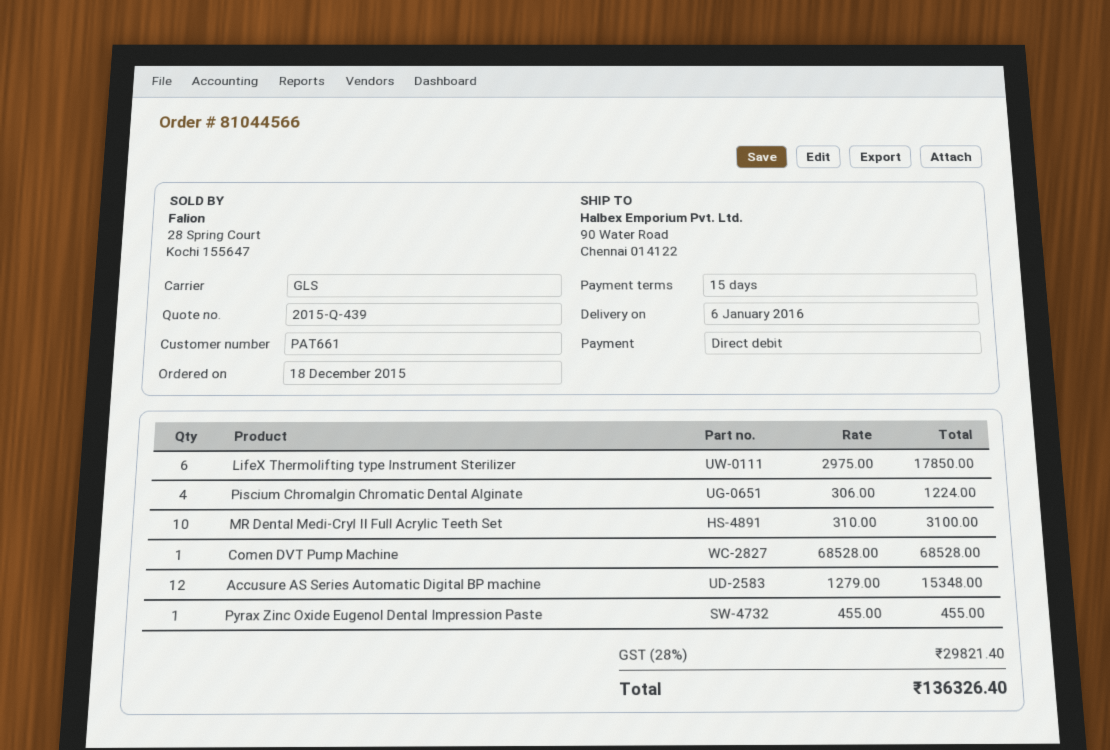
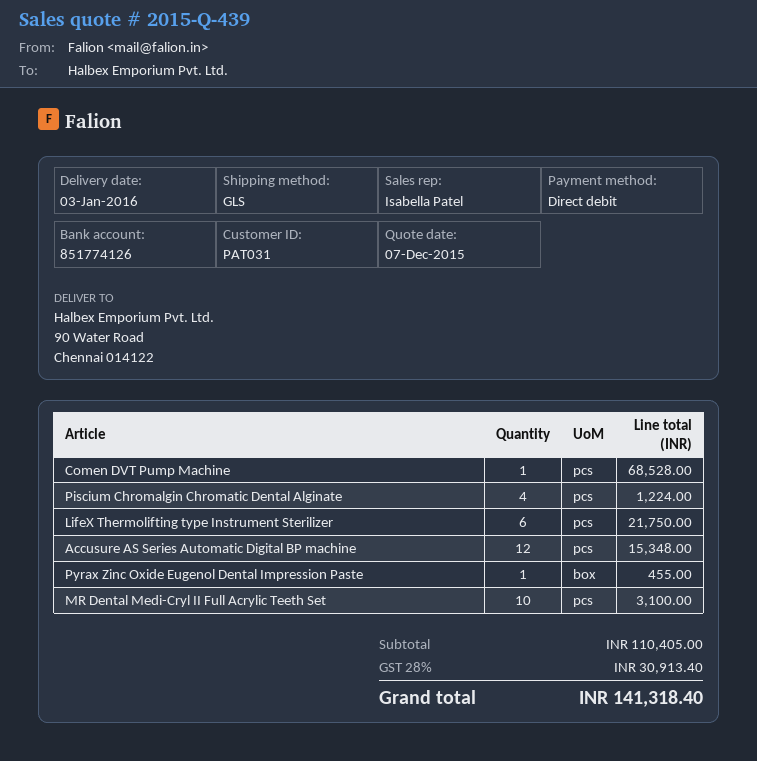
delivery date: 2016-01-06 -> 2016-01-03
customer number: PAT661 -> PAT031
LifeX Thermolifting type Instrument Sterilizer: 6 for 17850.00 -> 6 for 21750.00
tax: 28% = 29821.40 -> 28% = 30913.40
total: 136326.40 -> 141318.40

